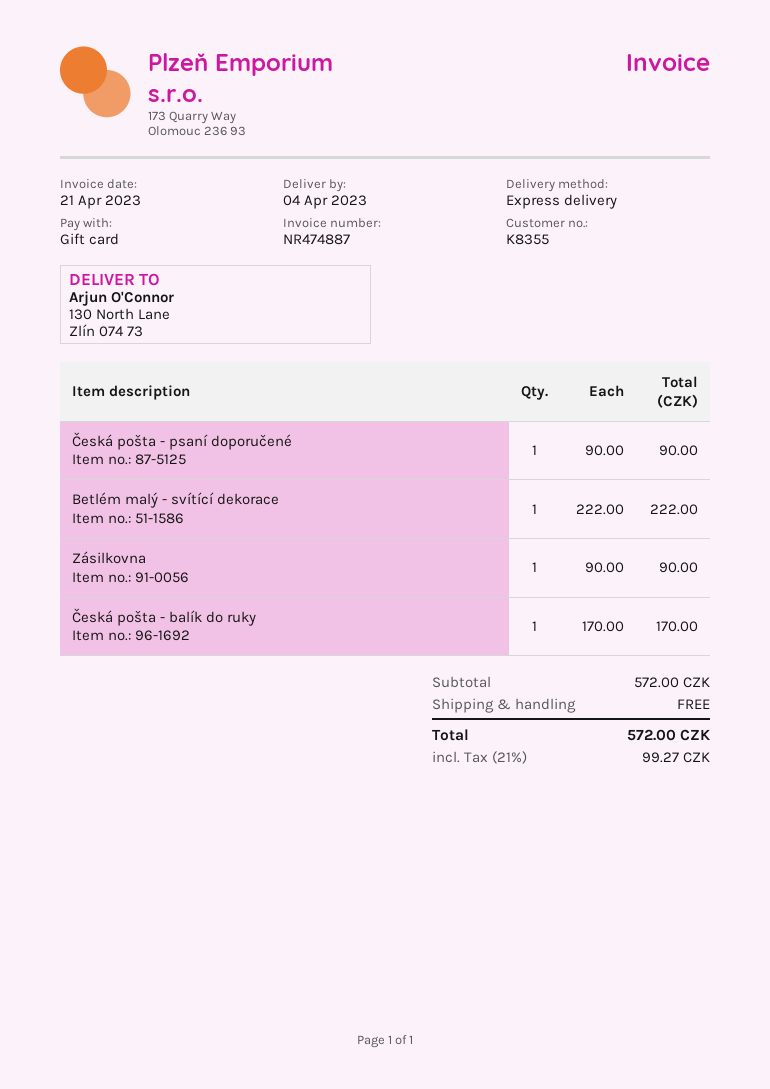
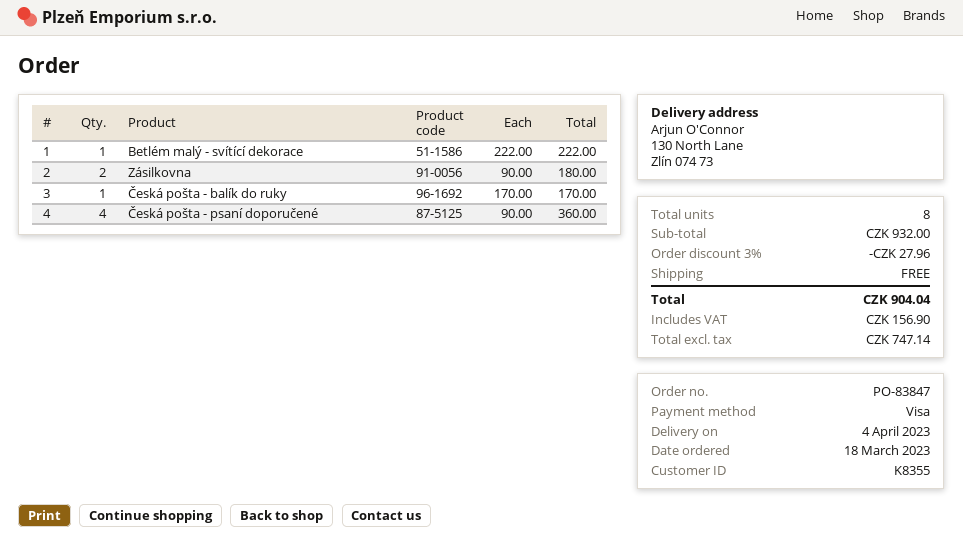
payment method: gift card -> Visa
Česká pošta - psaní doporučené: 1 x 90.00 = 90.00 -> 4 x 90.00 = 360.00
Zásilkovna: 1 x 90.00 = 90.00 -> 2 x 90.00 = 180.00
subtotal: 572.00 -> 932.00
discount: none -> 3% = 27.96
tax: 99.27 -> 156.90
total: 572.00 -> 904.04

